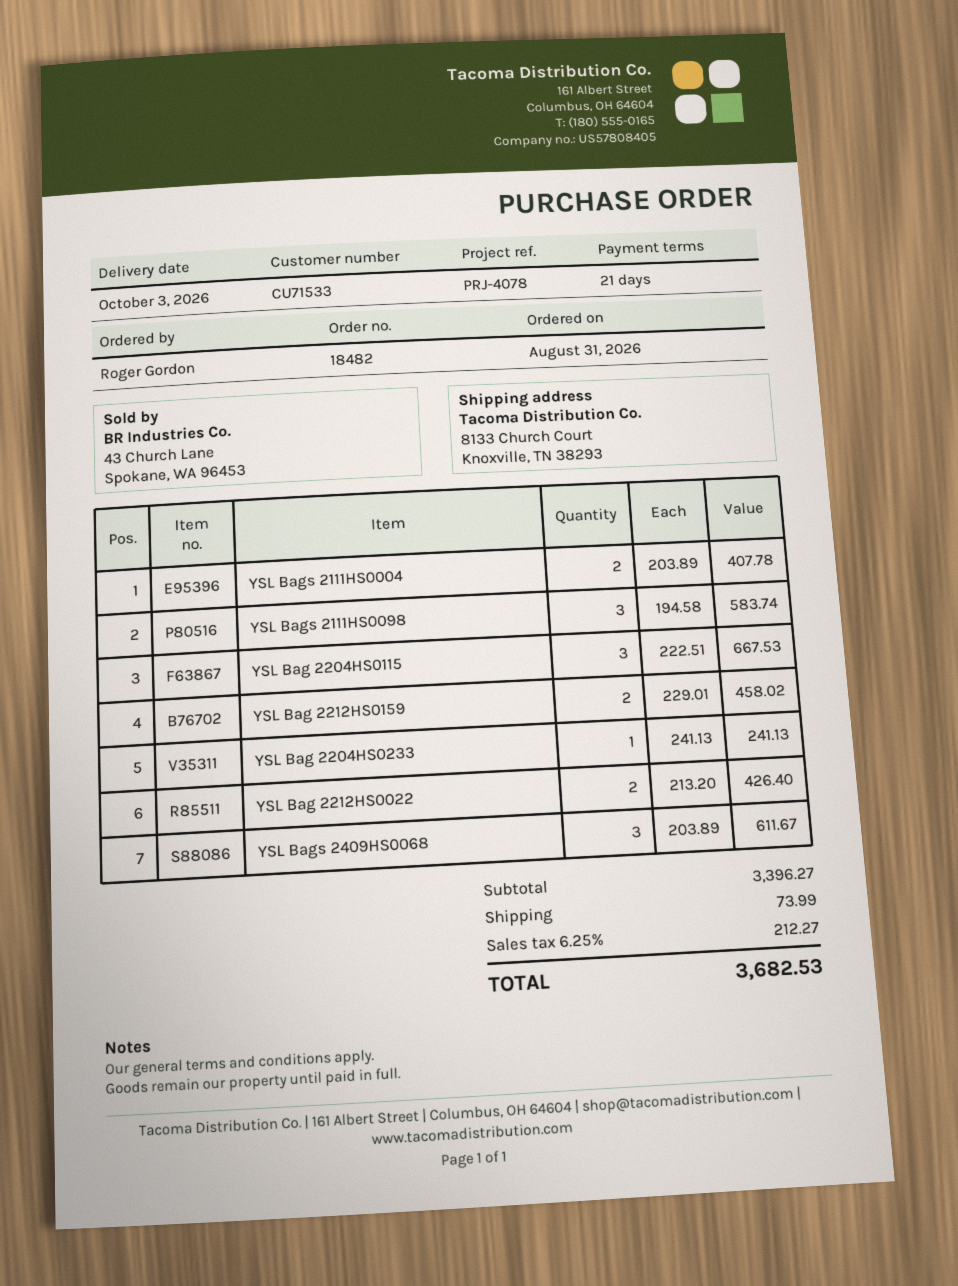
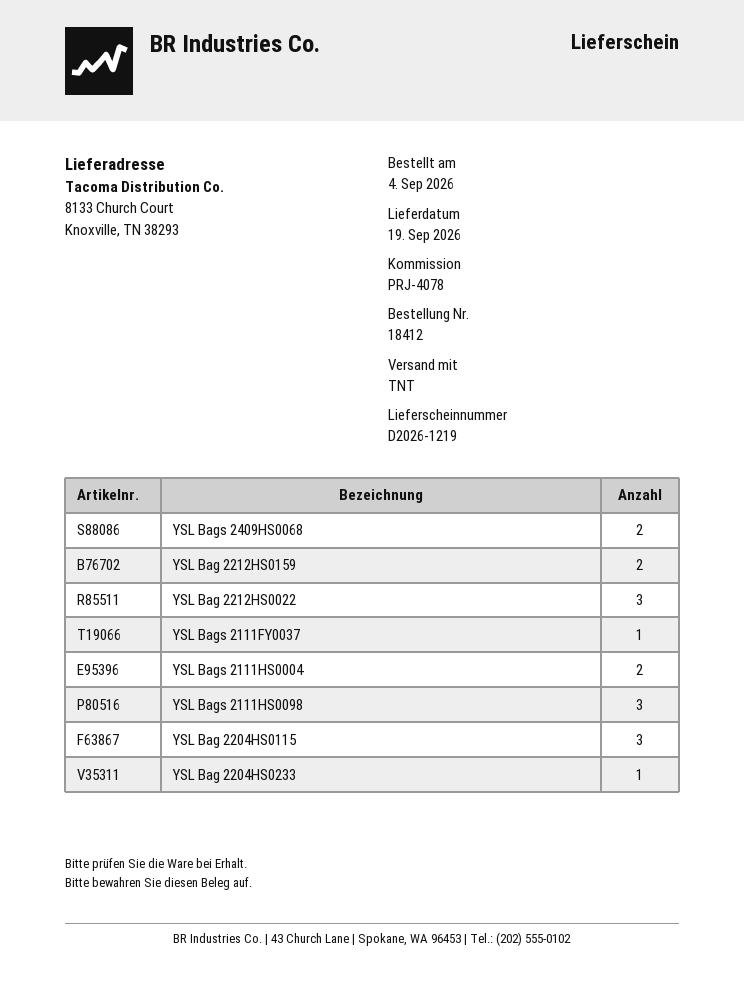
order number: 18482 -> 18412
order date: 2026-08-31 -> 2026-09-04
delivery date: 2026-10-03 -> 2026-09-19
YSL Bag 2212HS0022: 2 -> 3
YSL Bags 2409HS0068: 3 -> 2
YSL Bags 2111FY0037: none -> 1

